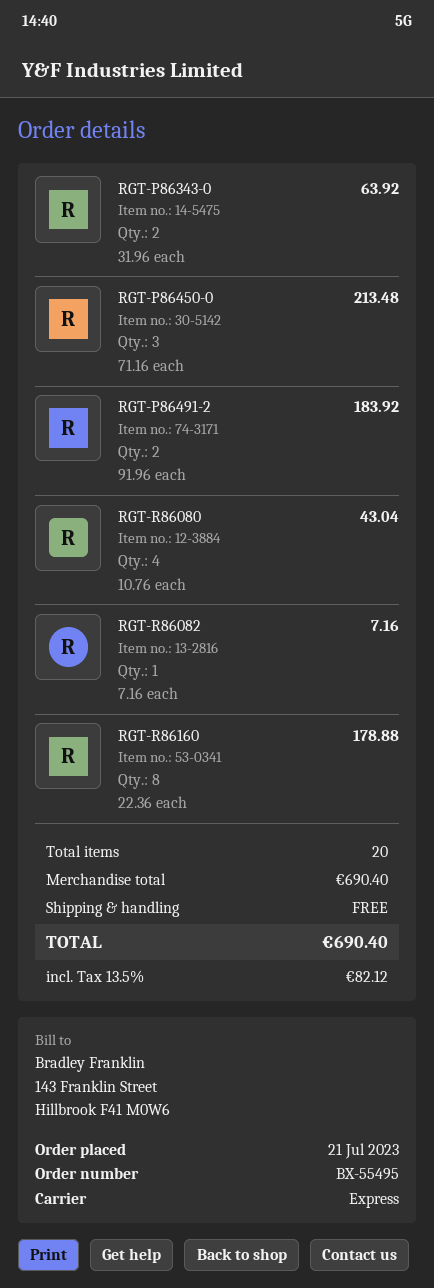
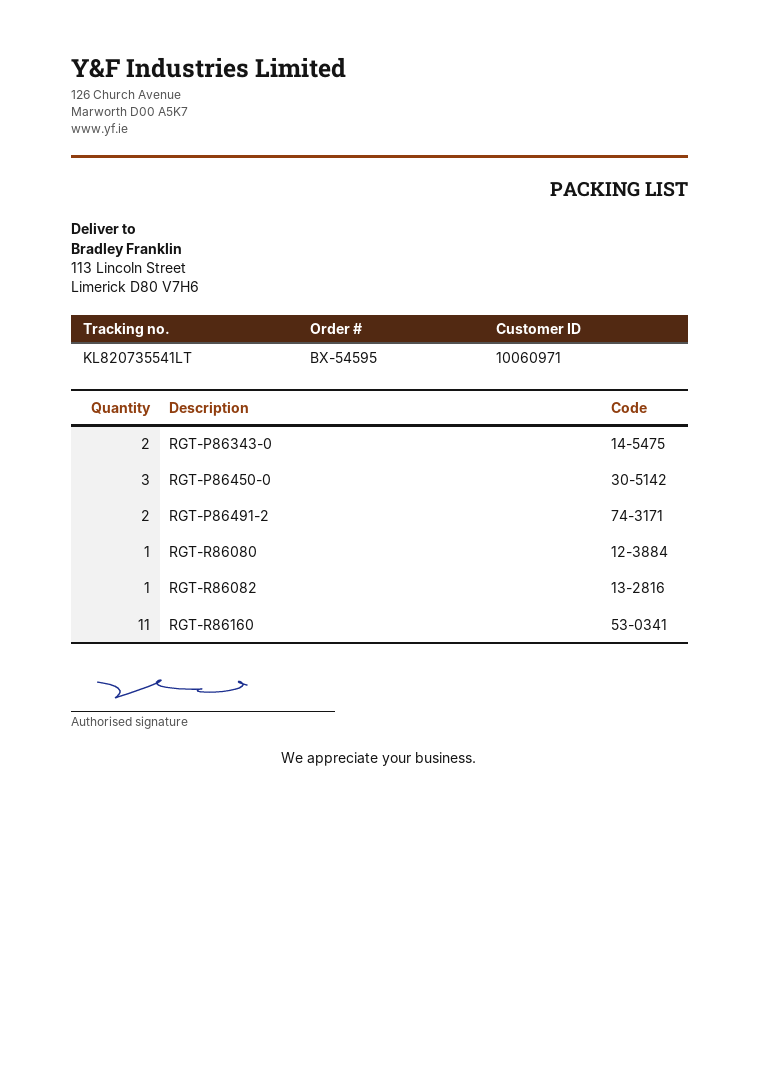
order number: BX-55495 -> BX-54595
RGT-R86080: 4 -> 1
RGT-R86160: 8 -> 11

